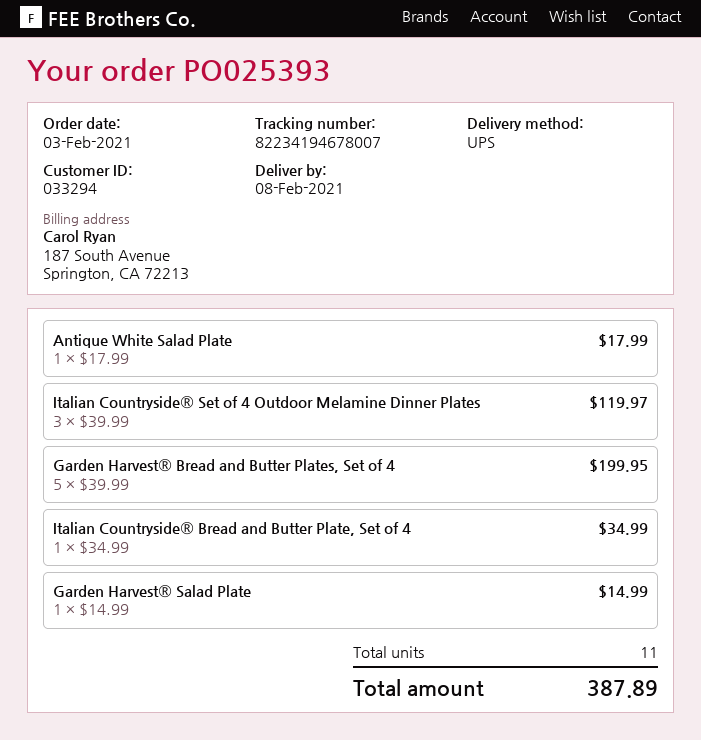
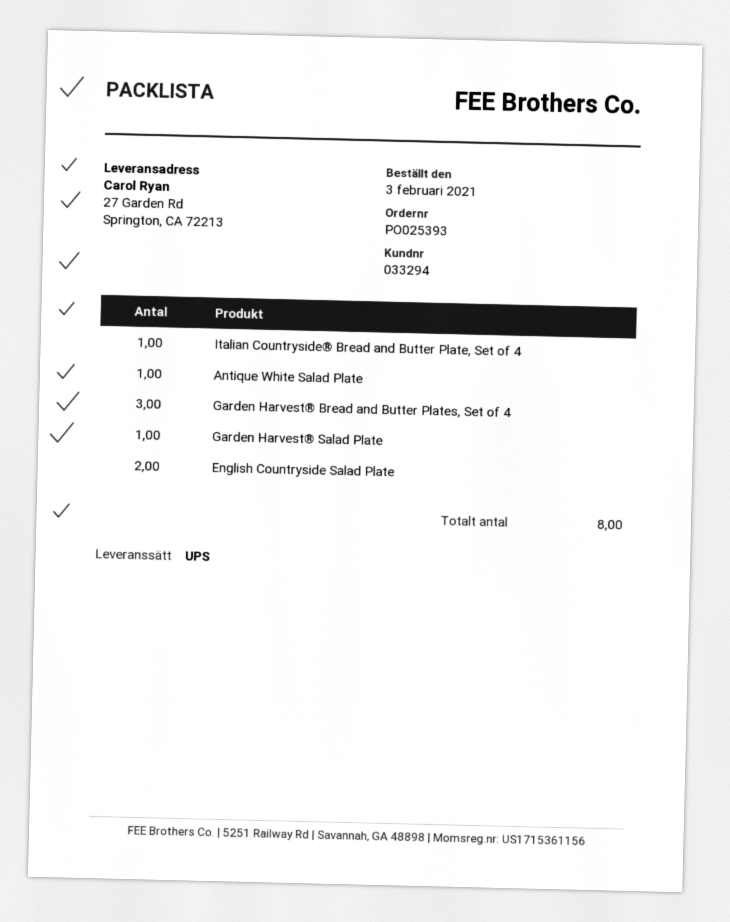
Italian Countryside® Set of 4 Outdoor Melamine Dinner Plates: 3 -> none
Garden Harvest® Bread and Butter Plates, Set of 4: 5 -> 3
English Countryside Salad Plate: none -> 2
total quantity: 11 -> 8

